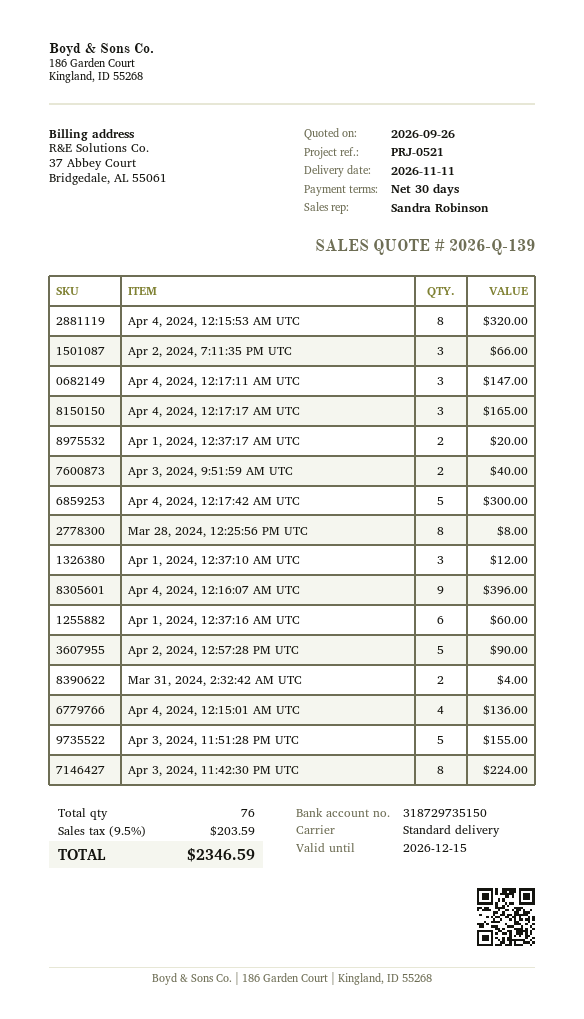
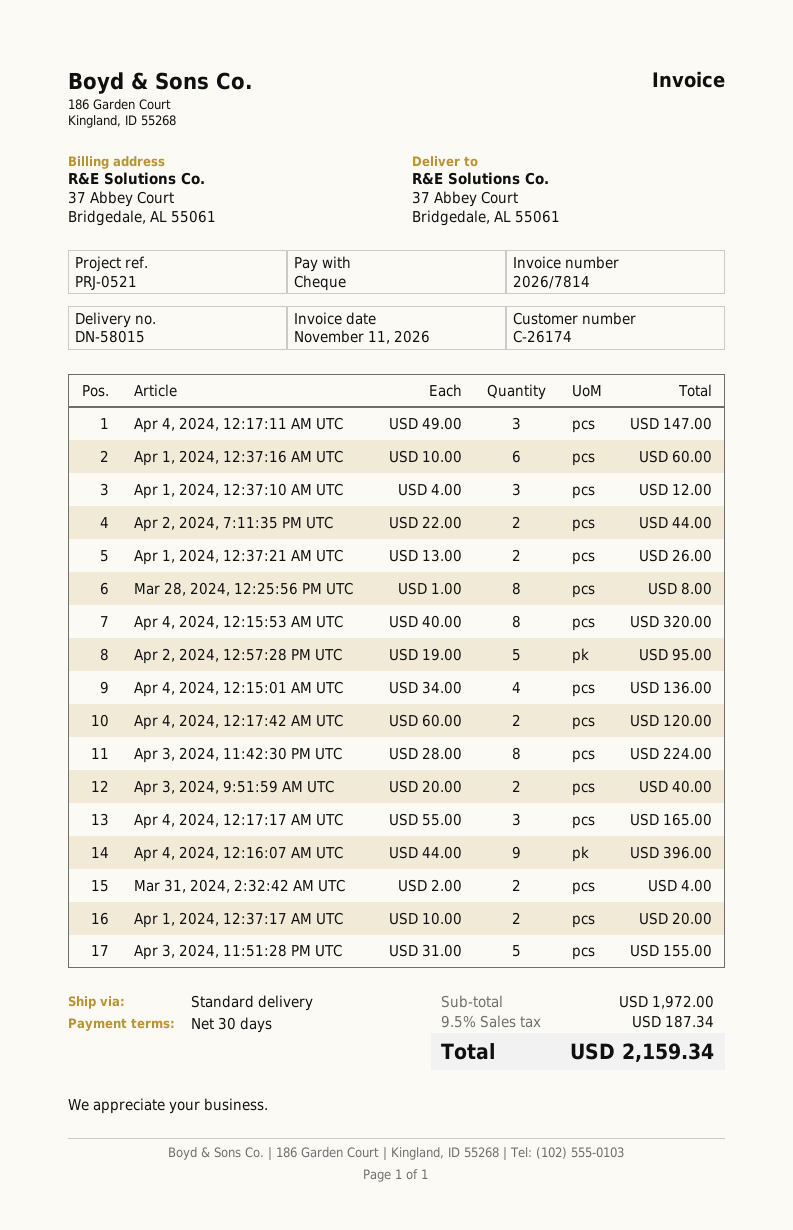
Apr 2, 2024, 7:11:35 PM UTC: 3 for 66.00 -> 2 for 44.00
Apr 4, 2024, 12:17:42 AM UTC: 5 for 300.00 -> 2 for 120.00
Apr 2, 2024, 12:57:28 PM UTC: 5 for 90.00 -> 5 for 95.00
Apr 1, 2024, 12:37:21 AM UTC: none -> 2 for 26.00
tax: 9.5% = 203.59 -> 9.5% = 187.34
total: 2346.59 -> 2159.34

